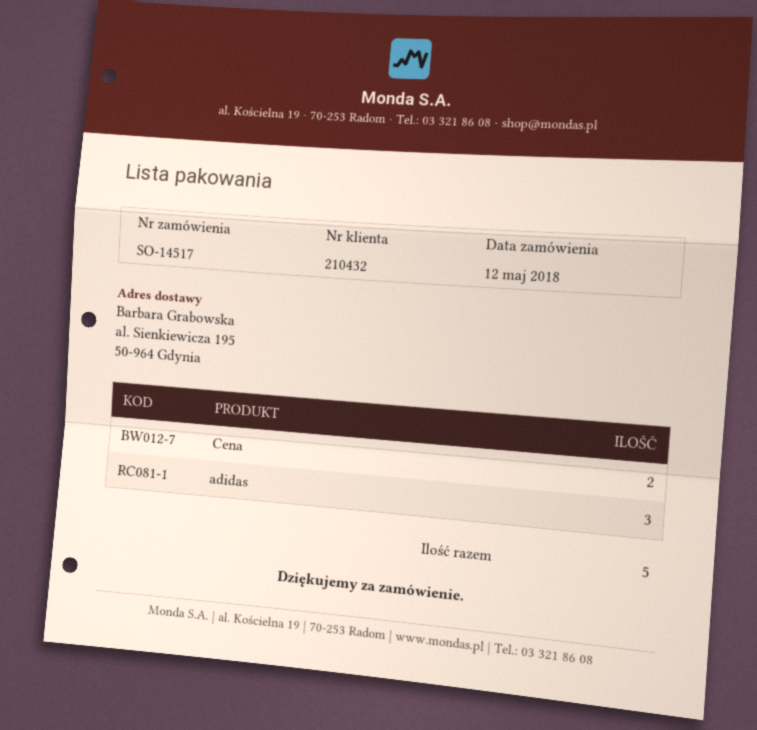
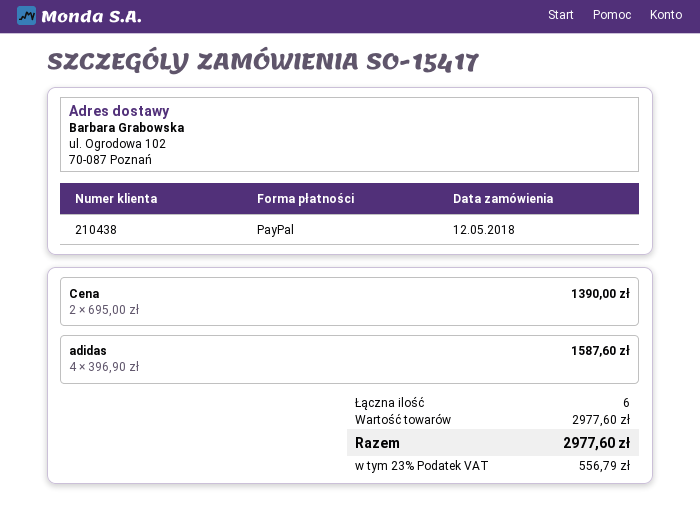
order number: SO-14517 -> SO-15417
customer number: 210432 -> 210438
ship to: al. Sienkiewicza 195, 50-964 Gdynia -> ul. Ogrodowa 102, 70-087 Poznań
adidas: 3 -> 4
total quantity: 5 -> 6

